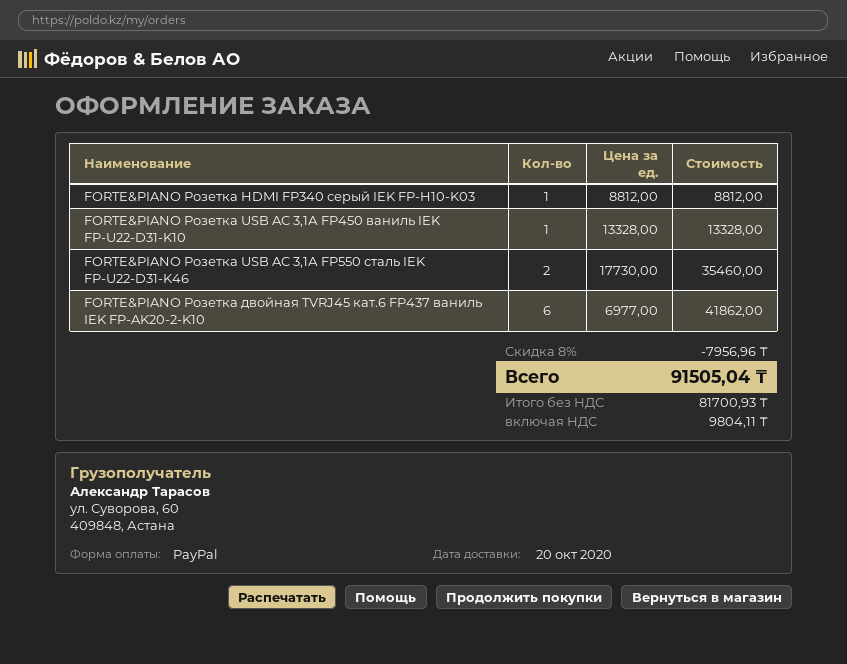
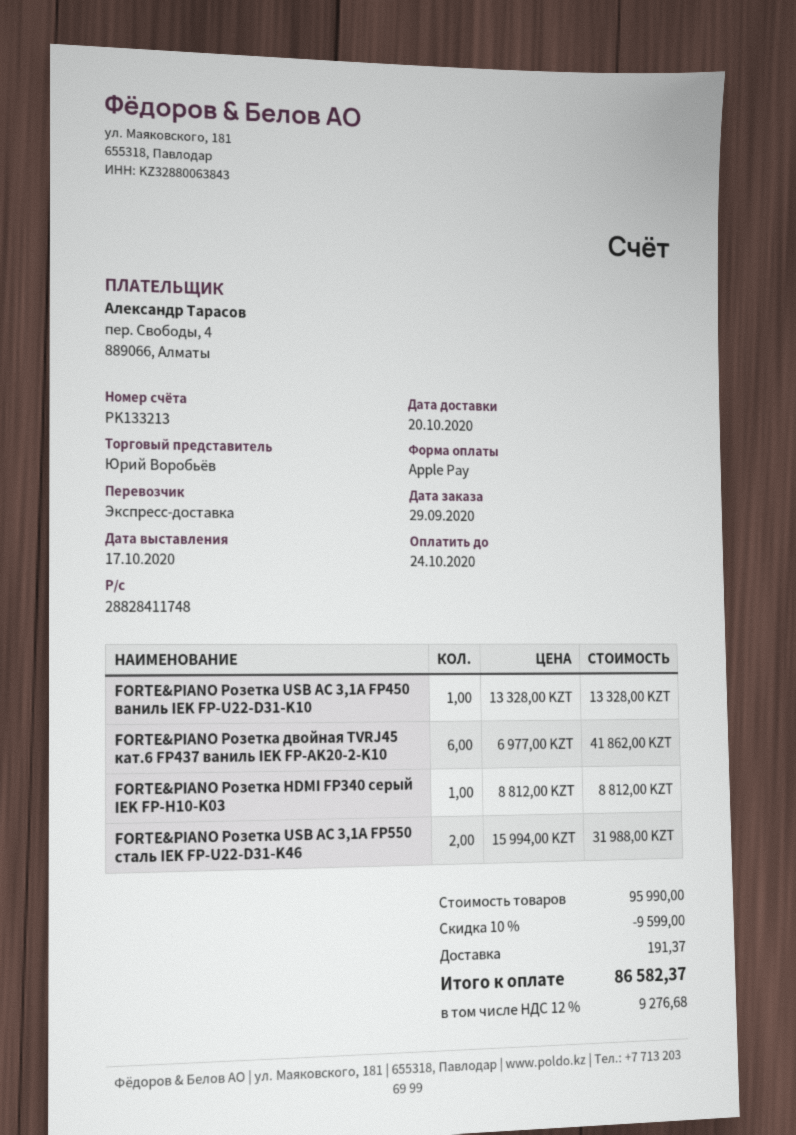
payment method: PayPal -> Apple Pay
FORTE&PIANO Розетка USB AC 3,1А FP550 сталь IEK FP-U22-D31-K46: 2 x 17730.00 = 35460.00 -> 2 x 15994.00 = 31988.00
discount: 8% = 7956.96 -> 10% = 9599.00
shipping: none -> 191.37
tax: 9804.11 -> 9276.68
total: 91505.04 -> 86582.37

